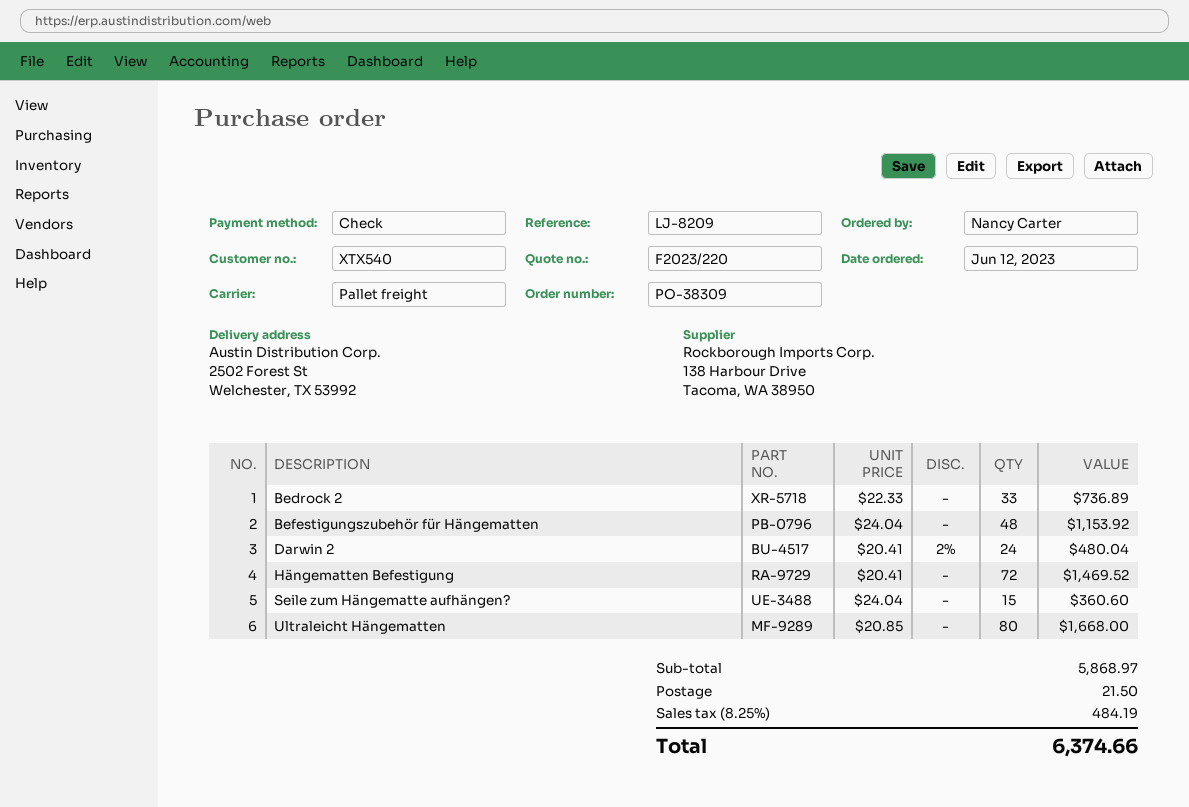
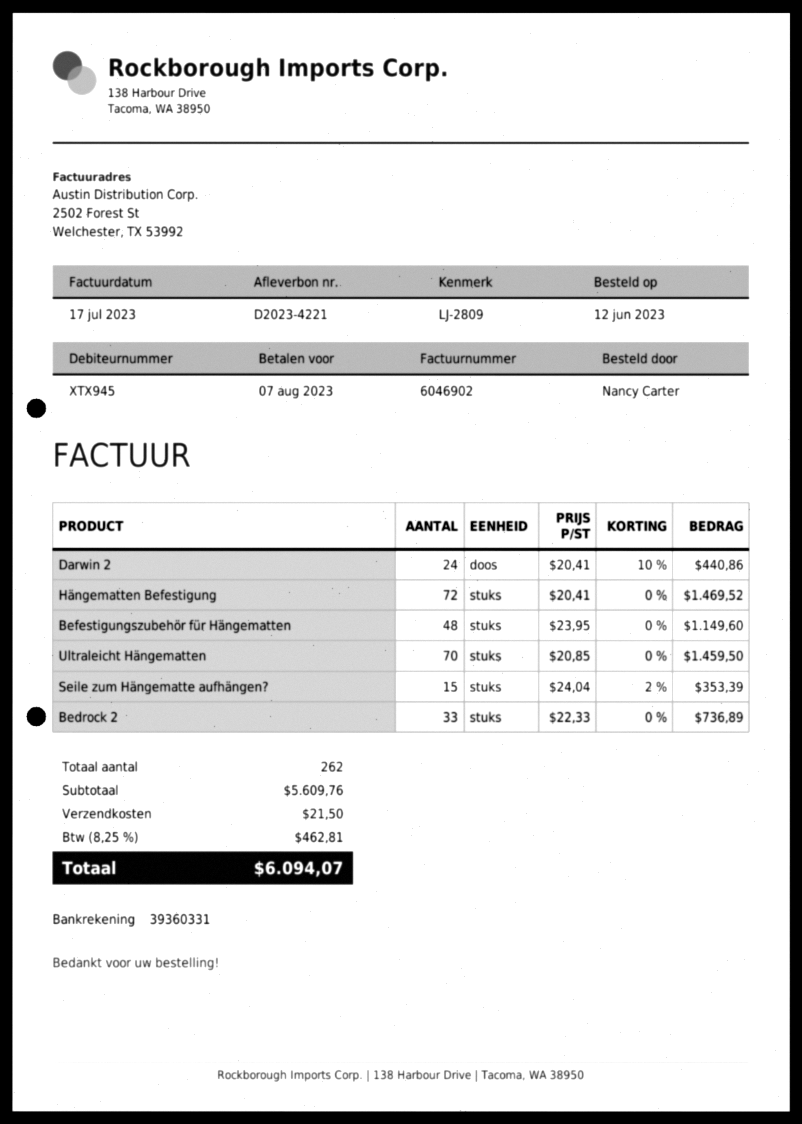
customer number: XTX540 -> XTX945
reference: LJ-8209 -> LJ-2809
Befestigungszubehör für Hängematten: 48 x 24.04 = 1153.92 -> 48 x 23.95 = 1149.60
Darwin 2: 24 x 20.41 - 2% = 480.04 -> 24 x 20.41 - 10% = 440.86
Seile zum Hängematte aufhängen?: 15 x 24.04 = 360.60 -> 15 x 24.04 - 2% = 353.39
Ultraleicht Hängematten: 80 x 20.85 = 1668.00 -> 70 x 20.85 = 1459.50
subtotal: 5868.97 -> 5609.76
tax: 8.25% = 484.19 -> 8.25% = 462.81
total: 6374.66 -> 6094.07

